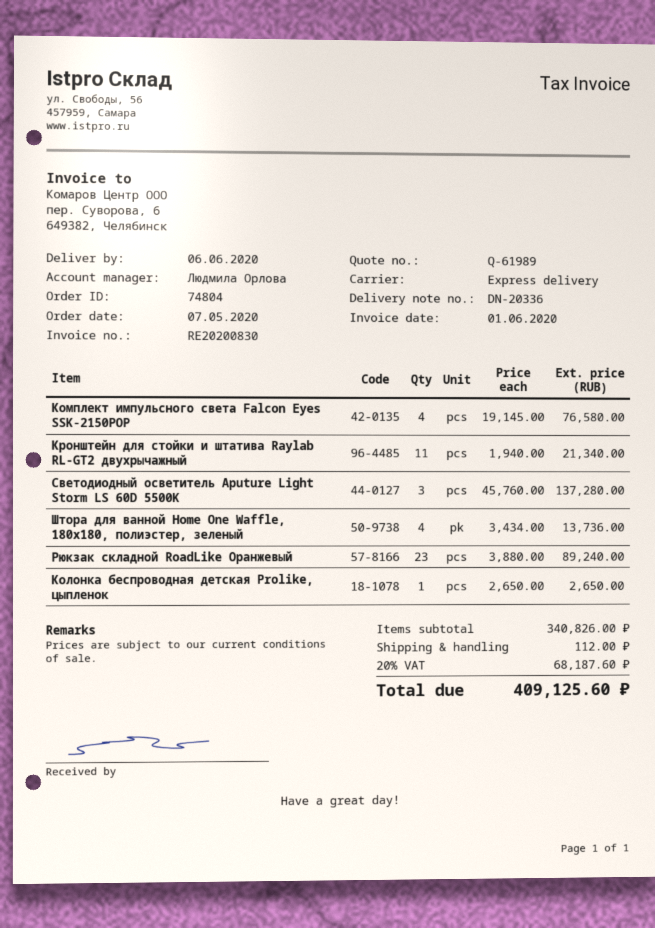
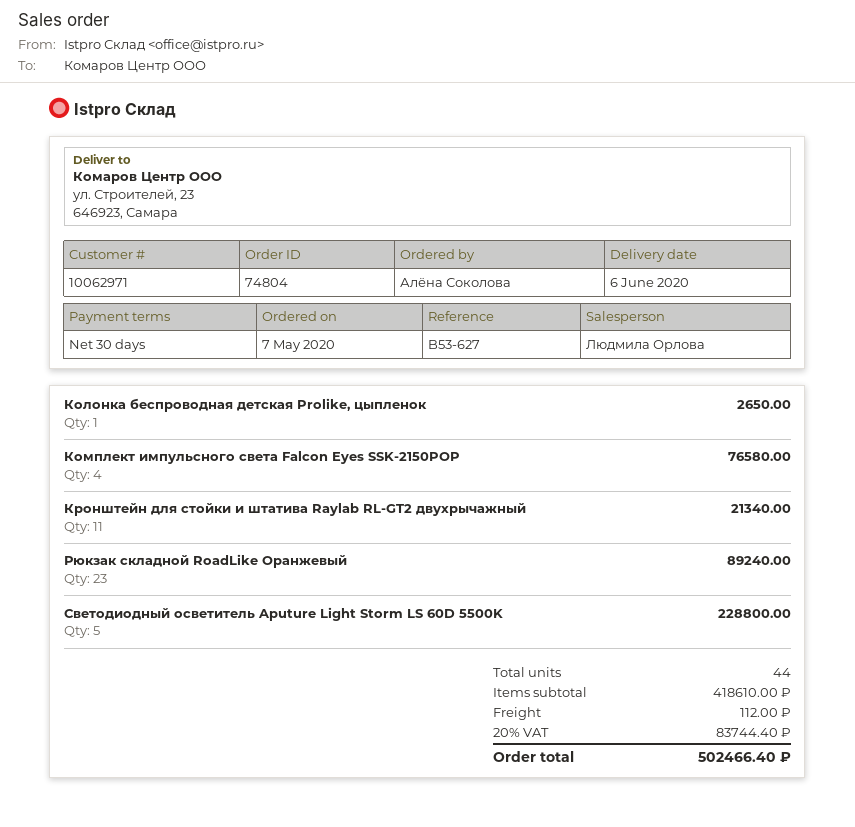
Светодиодный осветитель Aputure Light Storm LS 60D 5500K: 3 for 137280.00 -> 5 for 228800.00
Штора для ванной Home One Waffle, 180х180, полиэстер, зеленый: 4 for 13736.00 -> none
subtotal: 340826.00 -> 418610.00
tax: 20% = 68187.60 -> 20% = 83744.40
total: 409125.60 -> 502466.40

